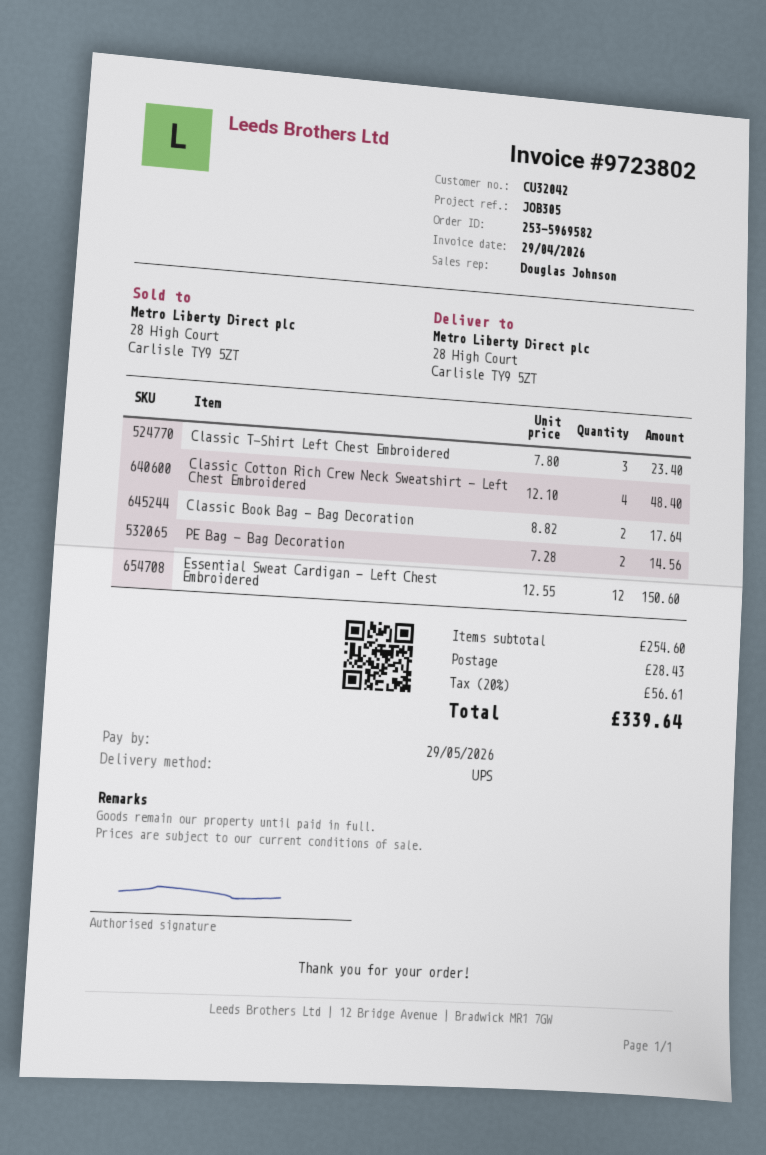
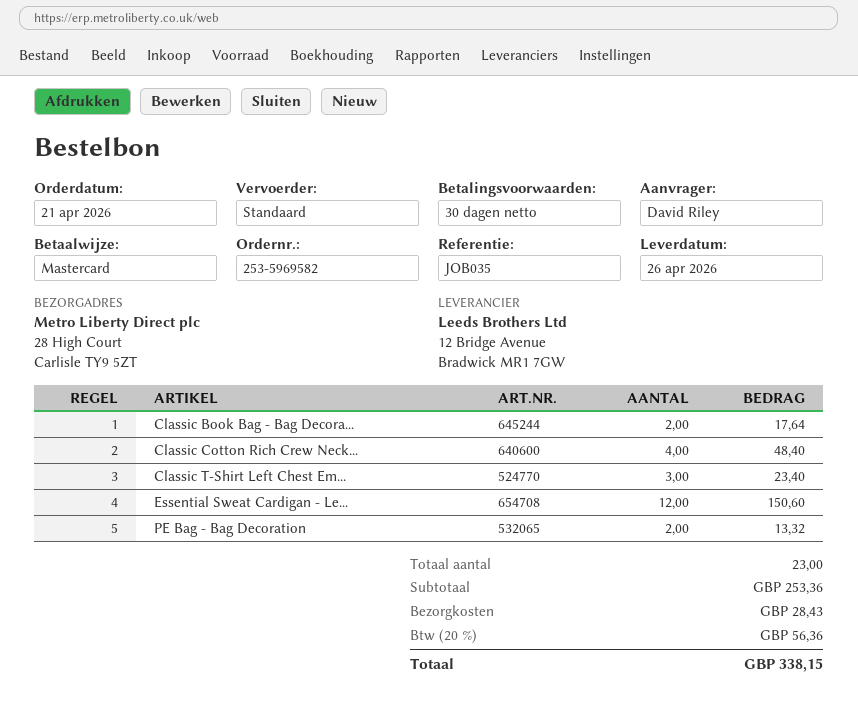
reference: JOB305 -> JOB035
shipping method: UPS -> standard
PE Bag - Bag Decoration: 2 for 14.56 -> 2 for 13.32
subtotal: 254.60 -> 253.36
tax: 20% = 56.61 -> 20% = 56.36
total: 339.64 -> 338.15

